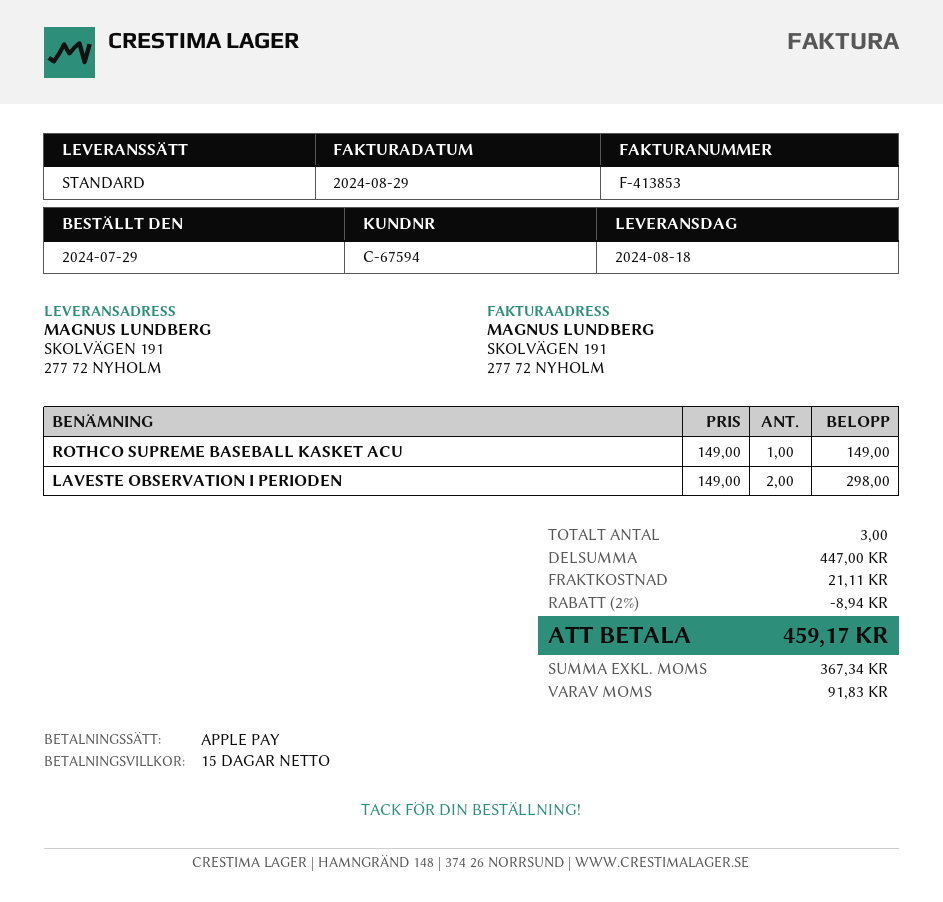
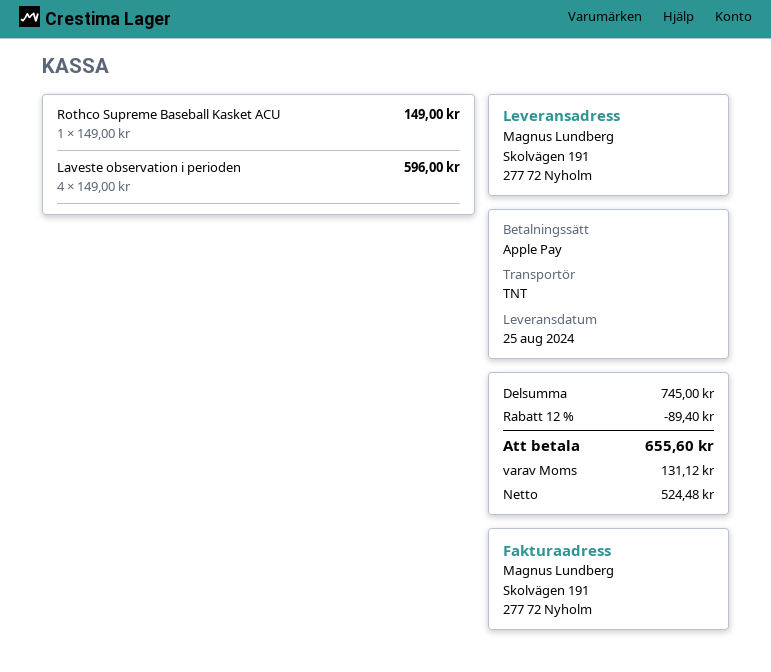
delivery date: 2024-08-18 -> 2024-08-25
shipping method: standard -> TNT
LAVESTE OBSERVATION I PERIODEN: 2 x 149.00 = 298.00 -> 4 x 149.00 = 596.00
subtotal: 447.00 -> 745.00
discount: 2% = 8.94 -> 12% = 89.40
shipping: 21.11 -> none
net: 367.34 -> 524.48
tax: 91.83 -> 131.12
total: 459.17 -> 655.60

